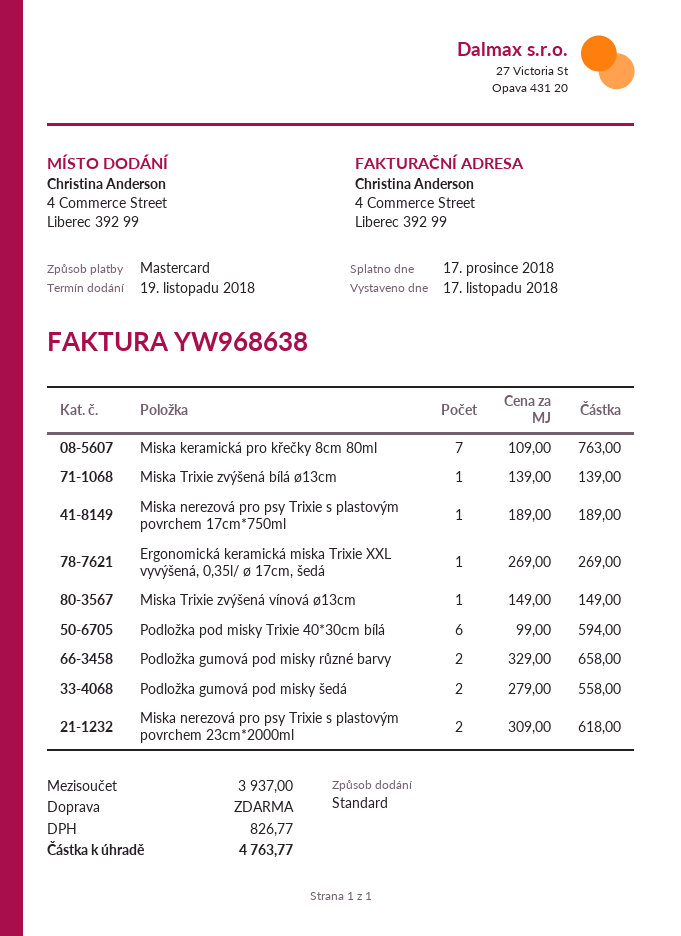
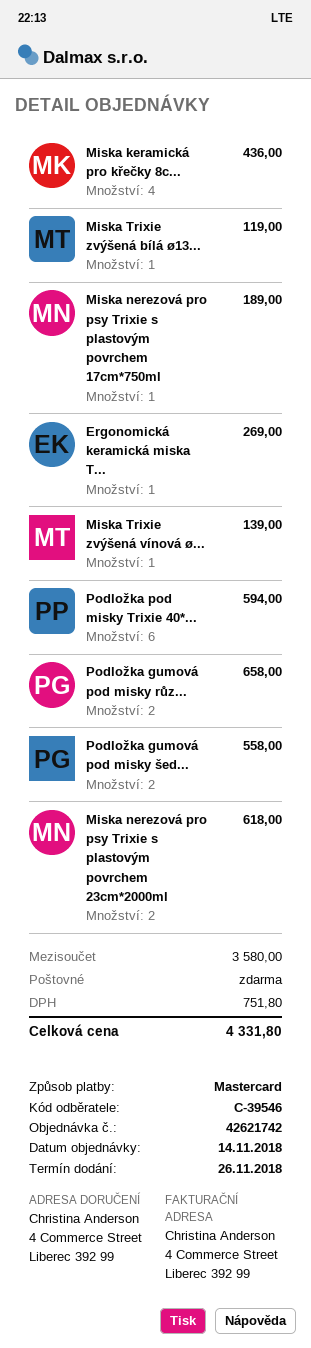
delivery date: 2018-11-19 -> 2018-11-26
Miska keramická pro křečky 8cm 80ml: 7 for 763.00 -> 4 for 436.00
Miska Trixie zvýšená bílá ø13cm: 1 for 139.00 -> 1 for 119.00
Miska Trixie zvýšená vínová ø13cm: 1 for 149.00 -> 1 for 139.00
subtotal: 3937.00 -> 3580.00
tax: 826.77 -> 751.80
total: 4763.77 -> 4331.80

